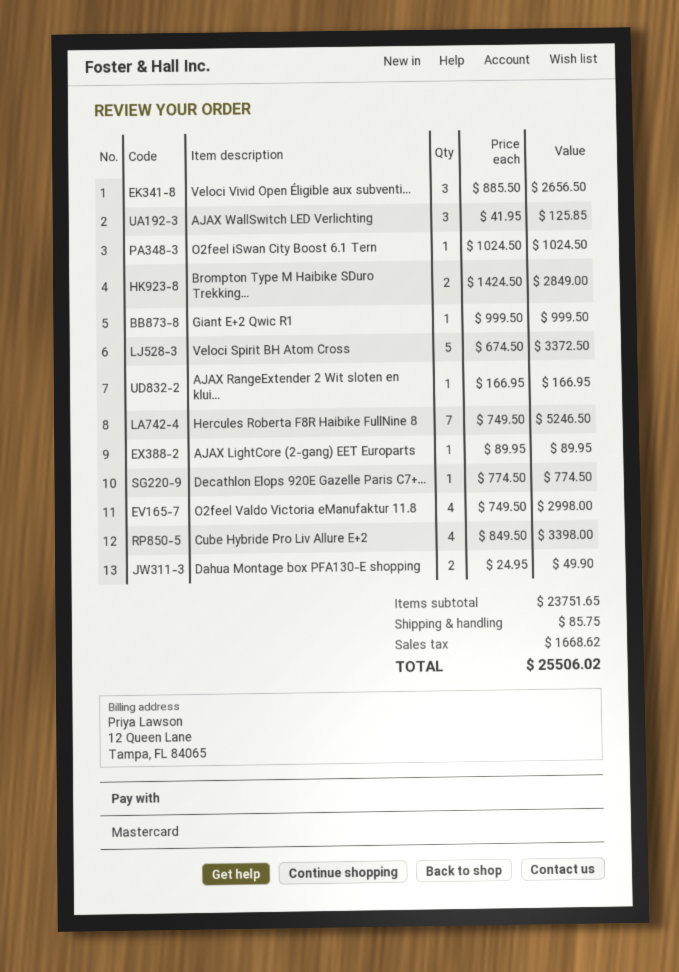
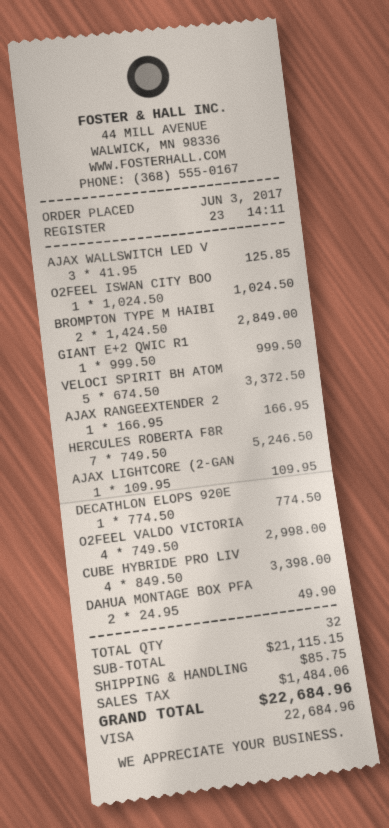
payment method: Mastercard -> Visa
Veloci Vivid Open Éligible aux subventi...: 3 x 885.50 = 2656.50 -> none
AJAX LightCore (2-gang) EET Europarts: 1 x 89.95 = 89.95 -> 1 x 109.95 = 109.95
subtotal: 23751.65 -> 21115.15
tax: 1668.62 -> 1484.06
total: 25506.02 -> 22684.96

